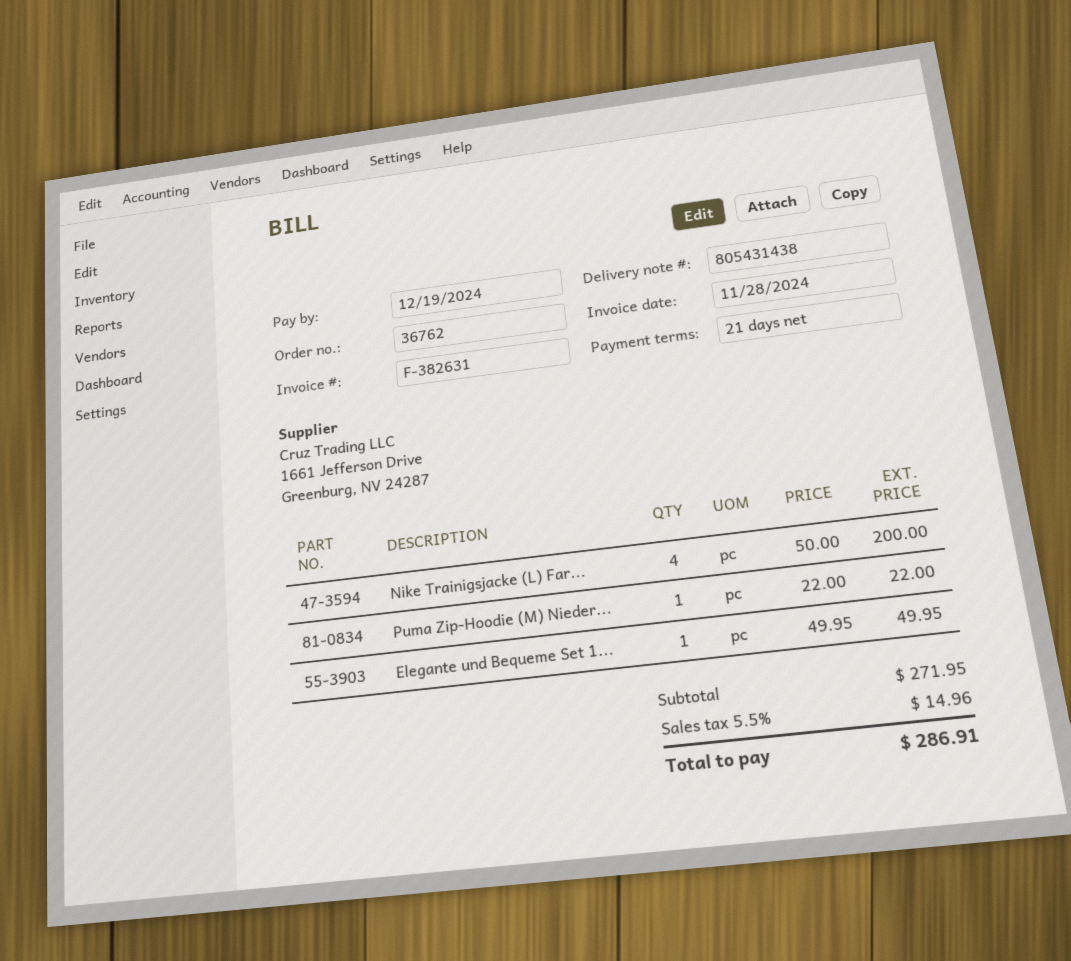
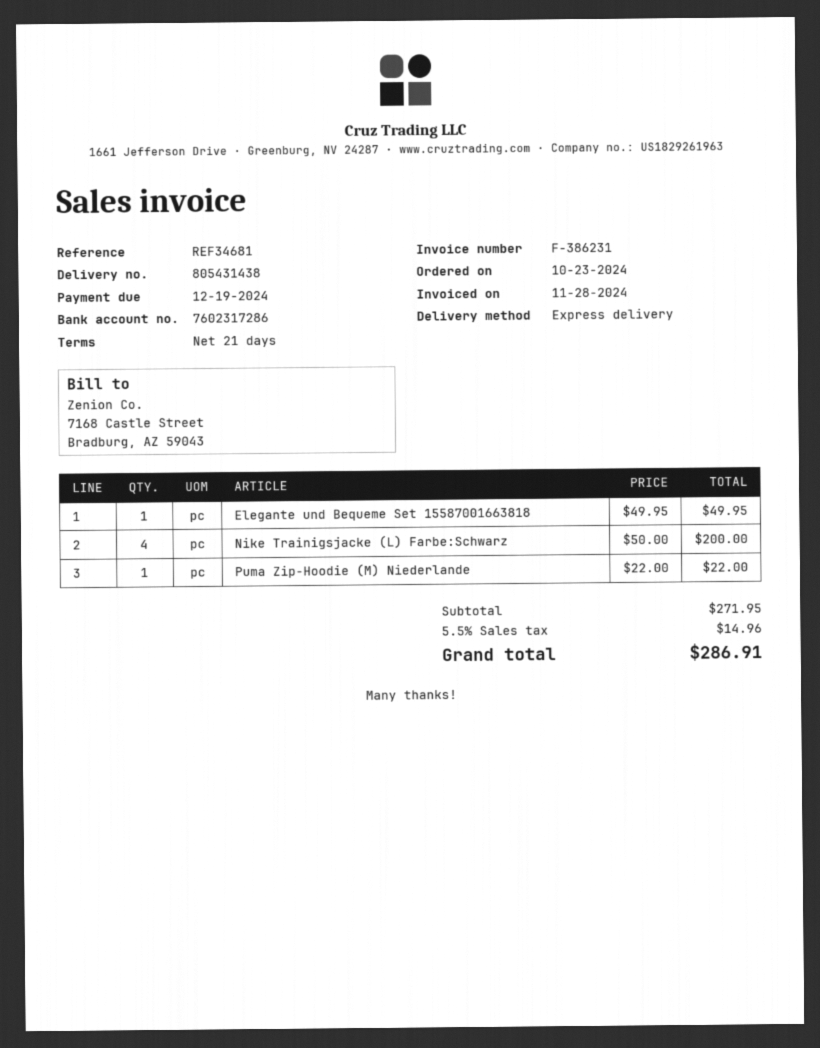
invoice number: F-382631 -> F-386231

